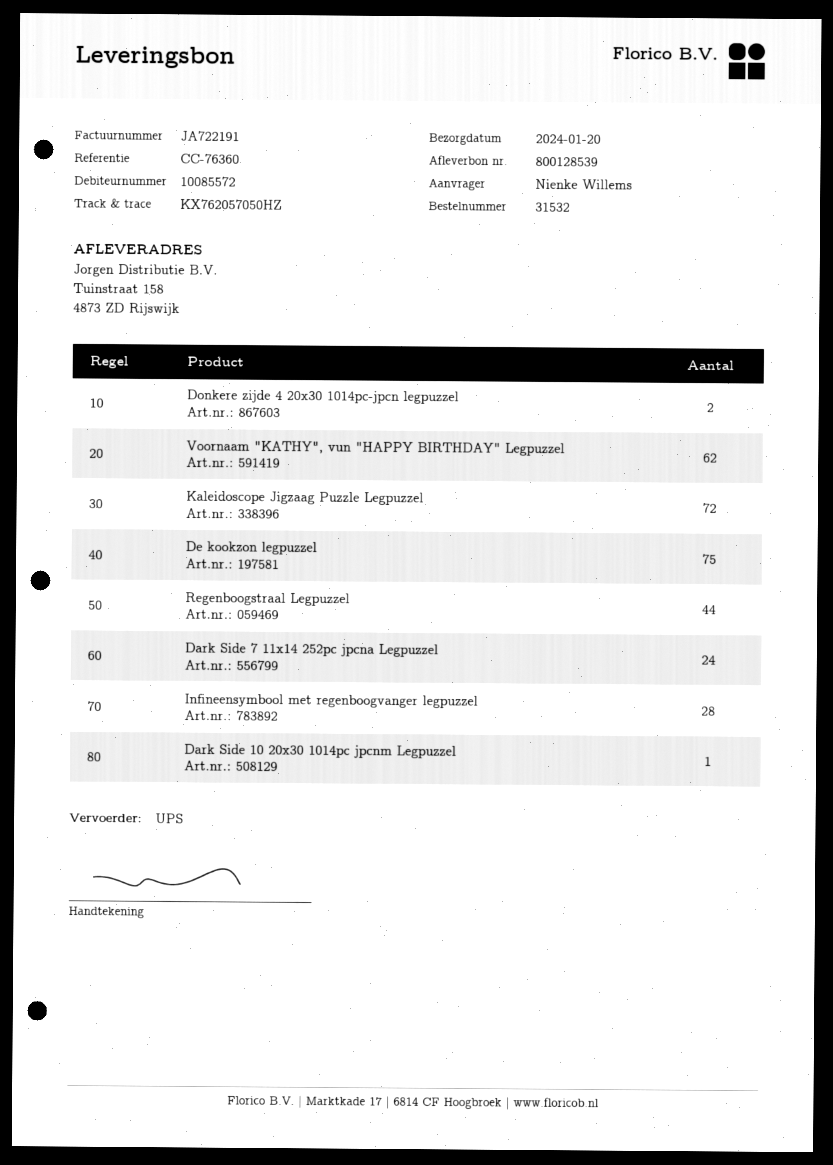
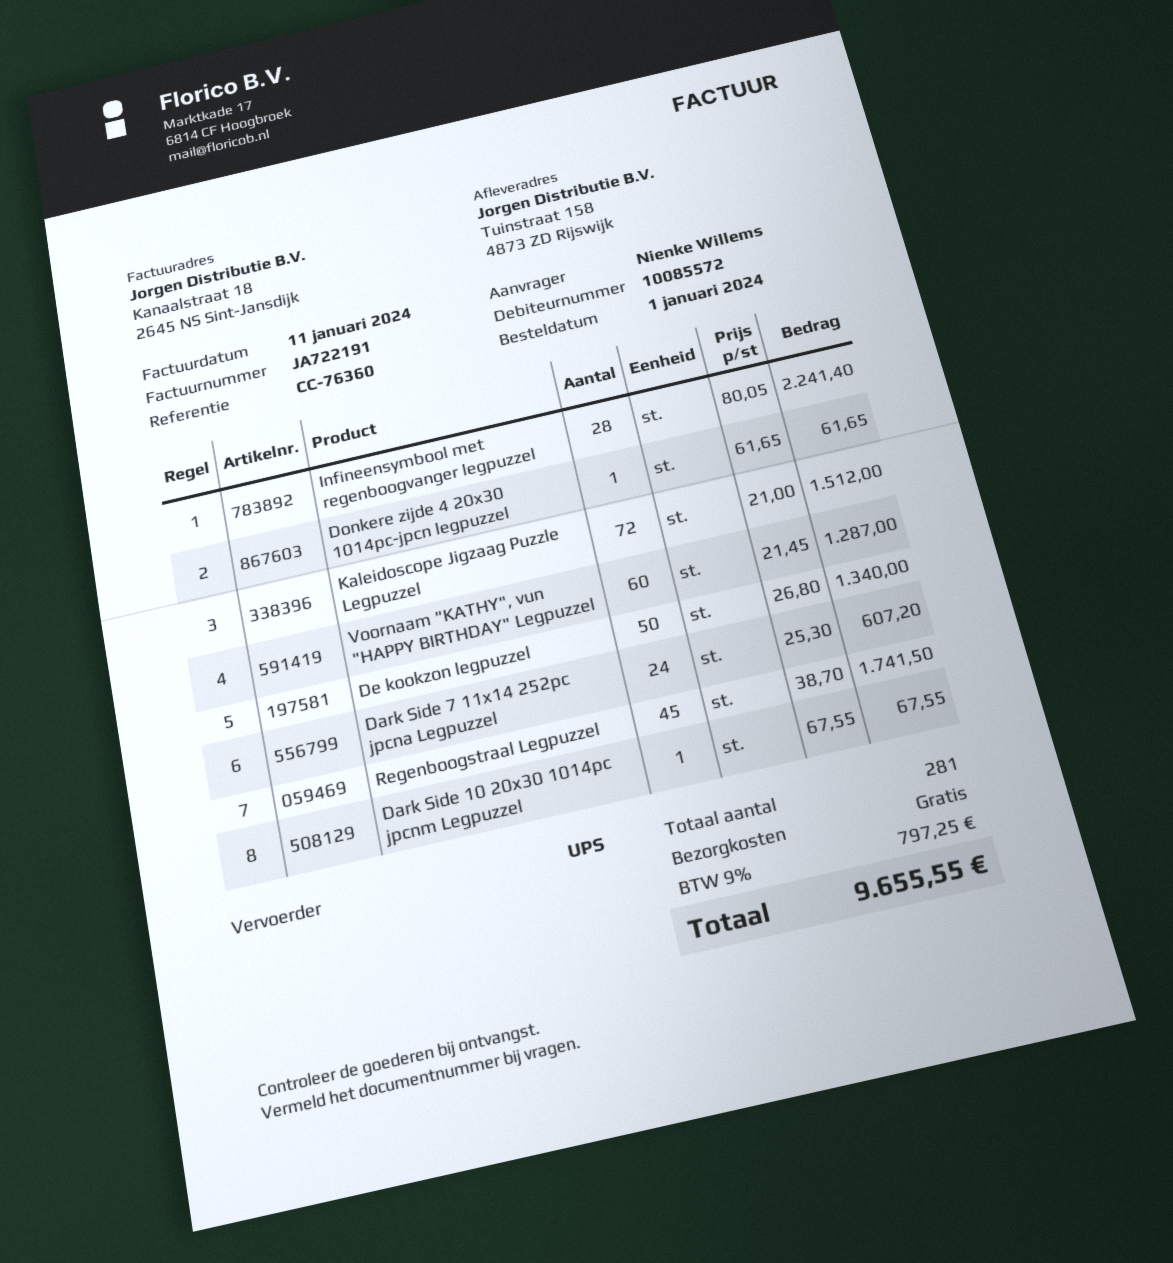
Donkere zijde 4 20x30 1014pc-jpcn legpuzzel: 2 -> 1
Voornaam "KATHY", vun "HAPPY BIRTHDAY" Legpuzzel: 62 -> 60
De kookzon legpuzzel: 75 -> 50
Regenboogstraal Legpuzzel: 44 -> 45

